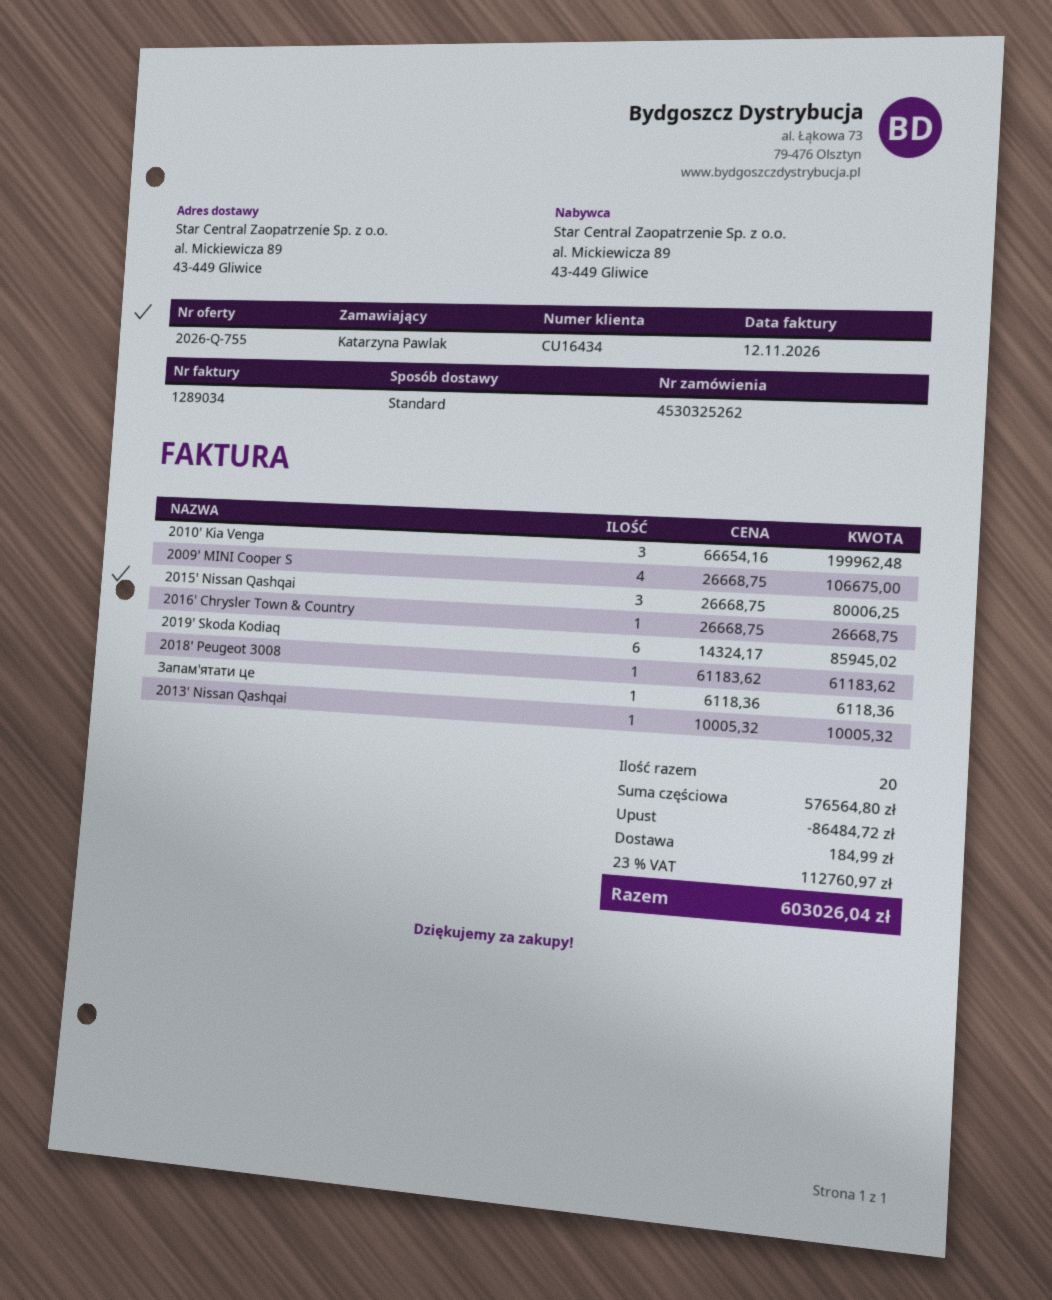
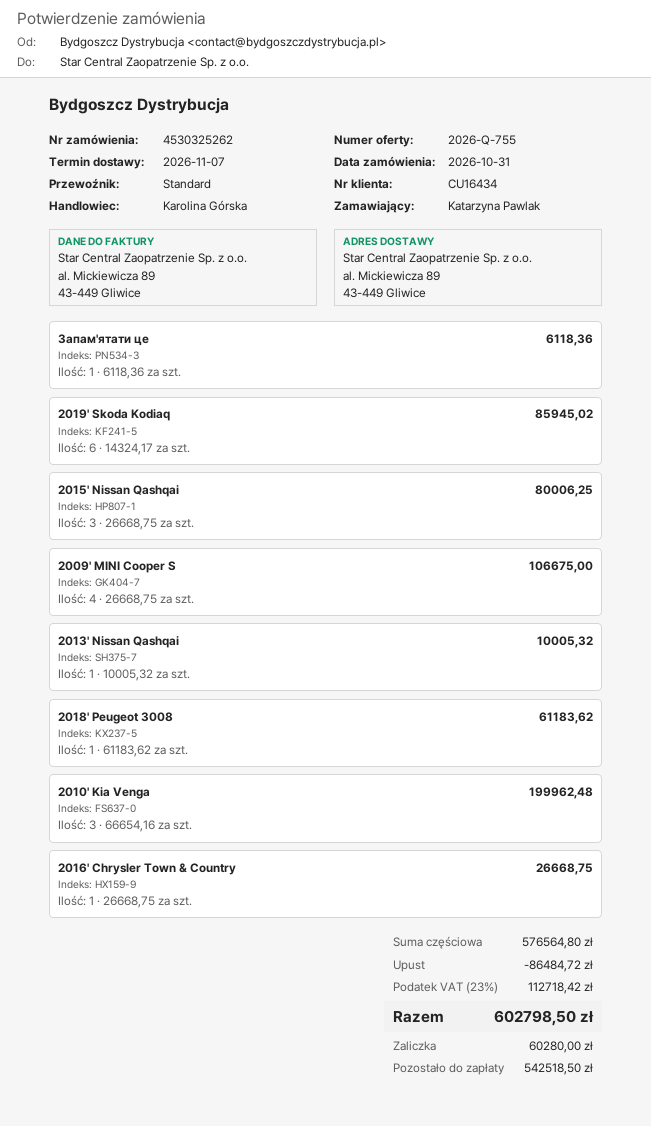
shipping: 184.99 -> none
tax: 23% = 112760.97 -> 23% = 112718.42
total: 603026.04 -> 602798.50

